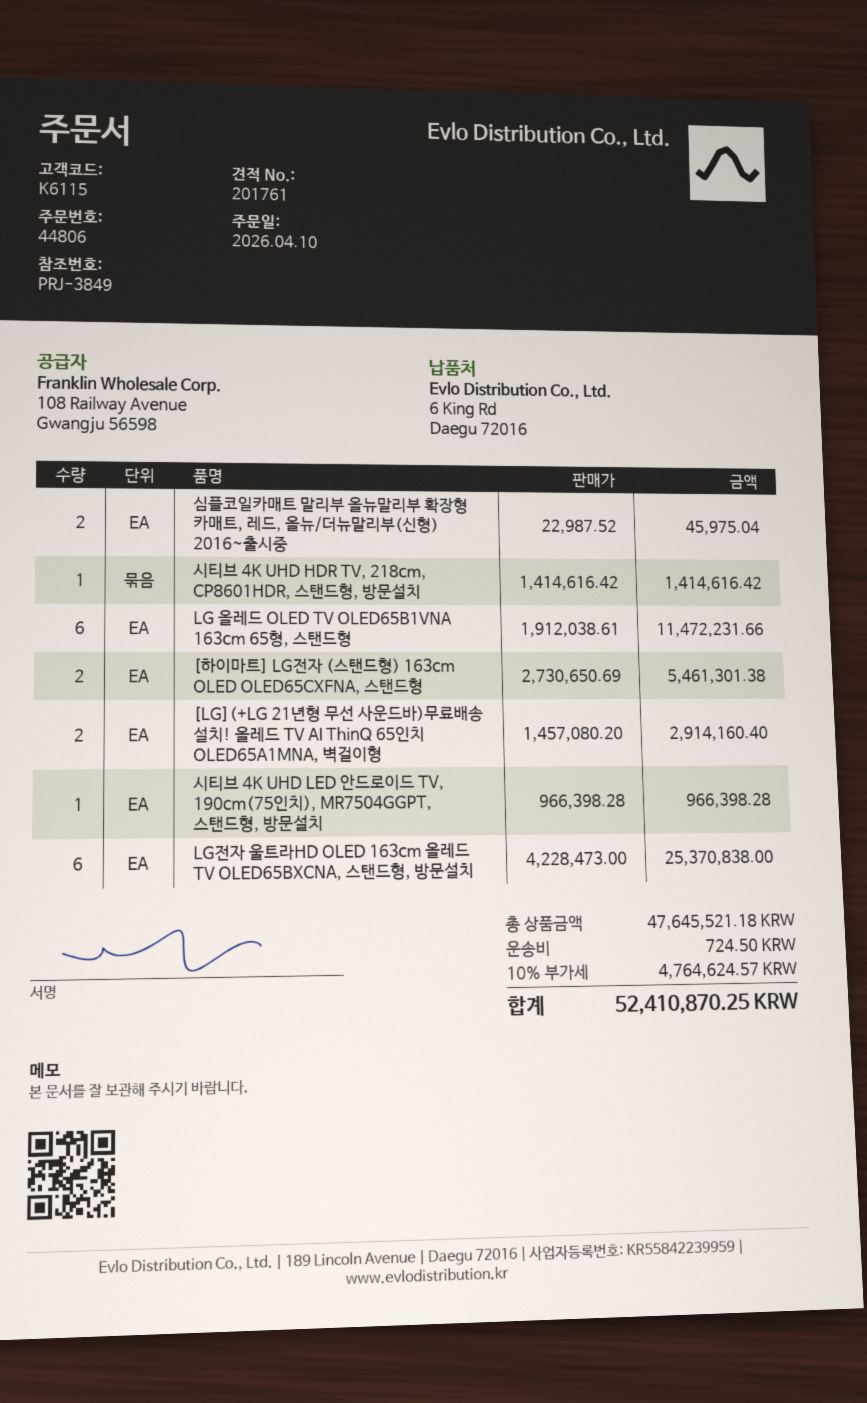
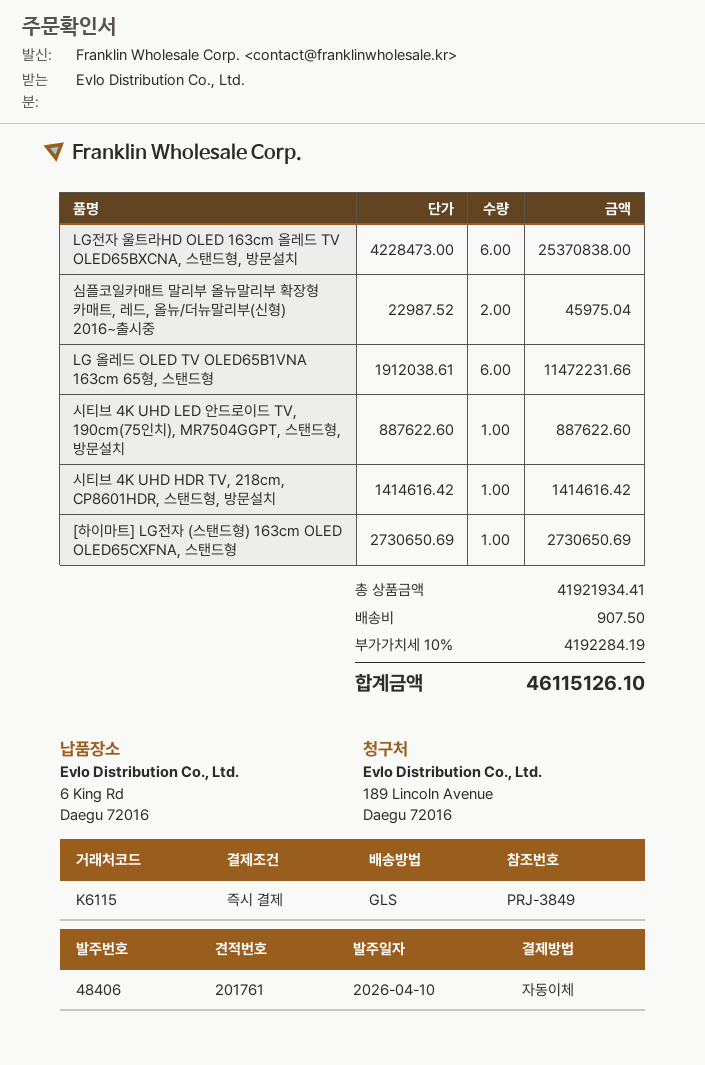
order number: 44806 -> 48406
[하이마트] LG전자 (스탠드형) 163cm OLED OLED65CXFNA, 스탠드형: 2 x 2730650.69 = 5461301.38 -> 1 x 2730650.69 = 2730650.69
[LG](+LG 21년형 무선 사운드바)무료배송 설치! 올레드 TV AI ThinQ 65인치 OLED65A1MNA, 벽걸이형: 2 x 1457080.20 = 2914160.40 -> none
시티브 4K UHD LED 안드로이드 TV, 190cm(75인치), MR7504GGPT, 스탠드형, 방문설치: 1 x 966398.28 = 966398.28 -> 1 x 887622.60 = 887622.60
subtotal: 47645521.18 -> 41921934.41
shipping: 724.50 -> 907.50
tax: 10% = 4764624.57 -> 10% = 4192284.19
total: 52410870.25 -> 46115126.10

